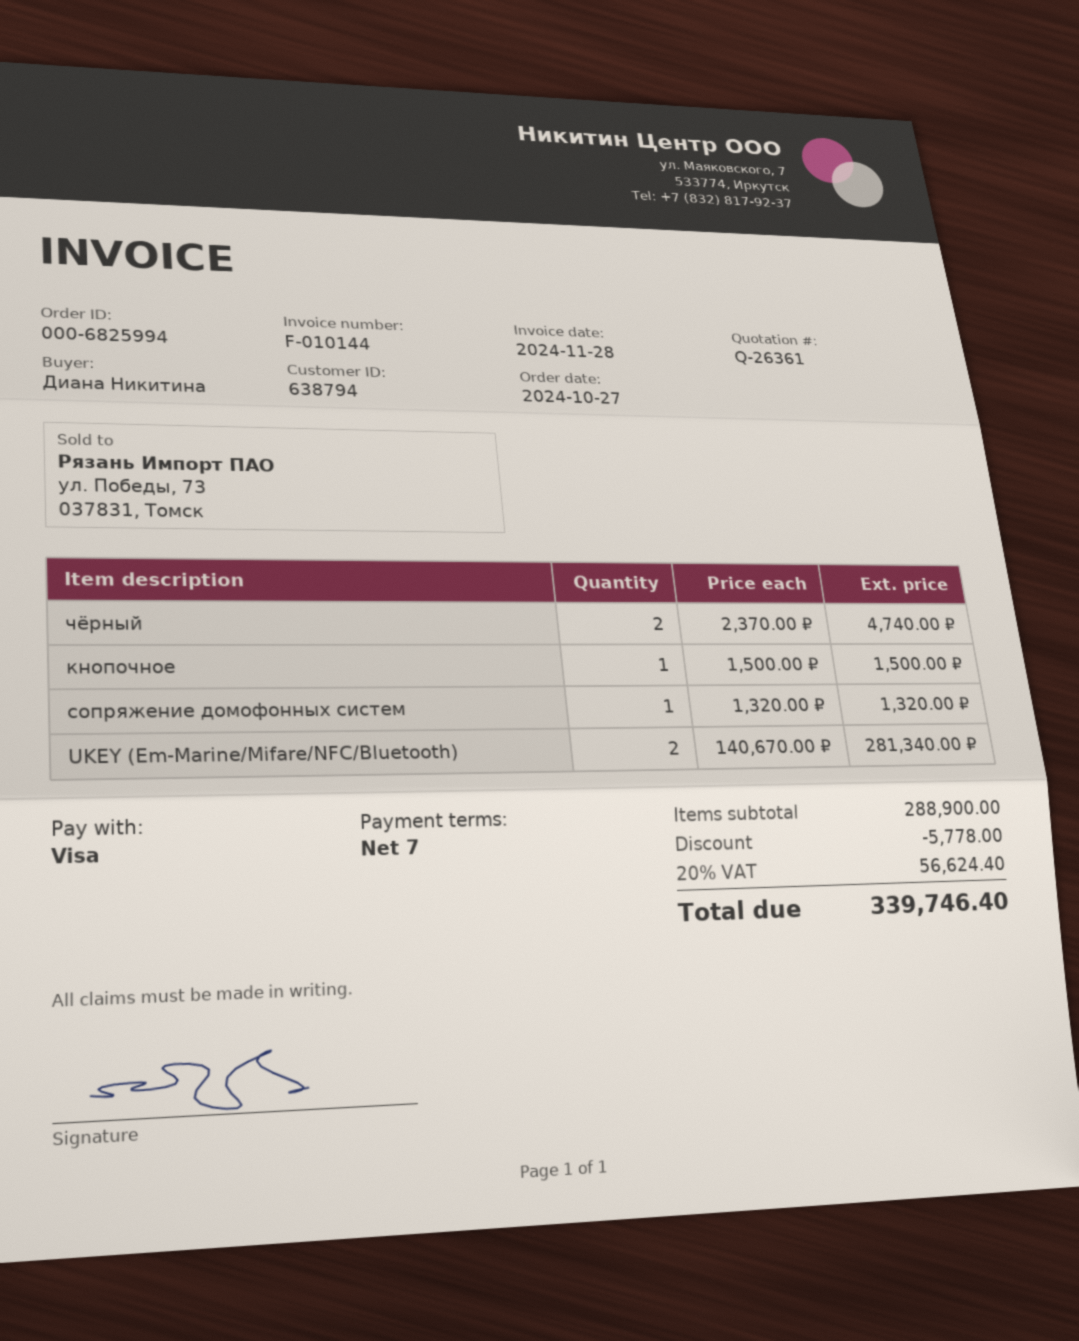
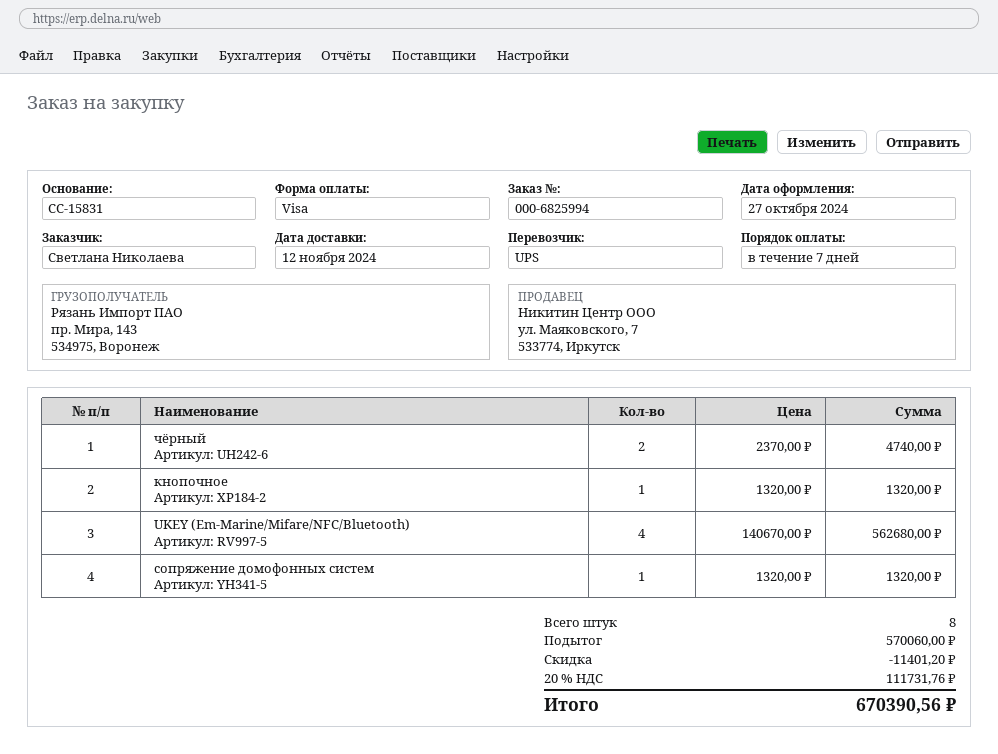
ordered by: Диана Никитина -> Светлана Николаева
кнопочное: 1 x 1500.00 = 1500.00 -> 1 x 1320.00 = 1320.00
UKEY (Em-Marine/Mifare/NFC/Bluetooth): 2 x 140670.00 = 281340.00 -> 4 x 140670.00 = 562680.00
subtotal: 288900.00 -> 570060.00
discount: 5778.00 -> 11401.20
tax: 20% = 56624.40 -> 20% = 111731.76
total: 339746.40 -> 670390.56

